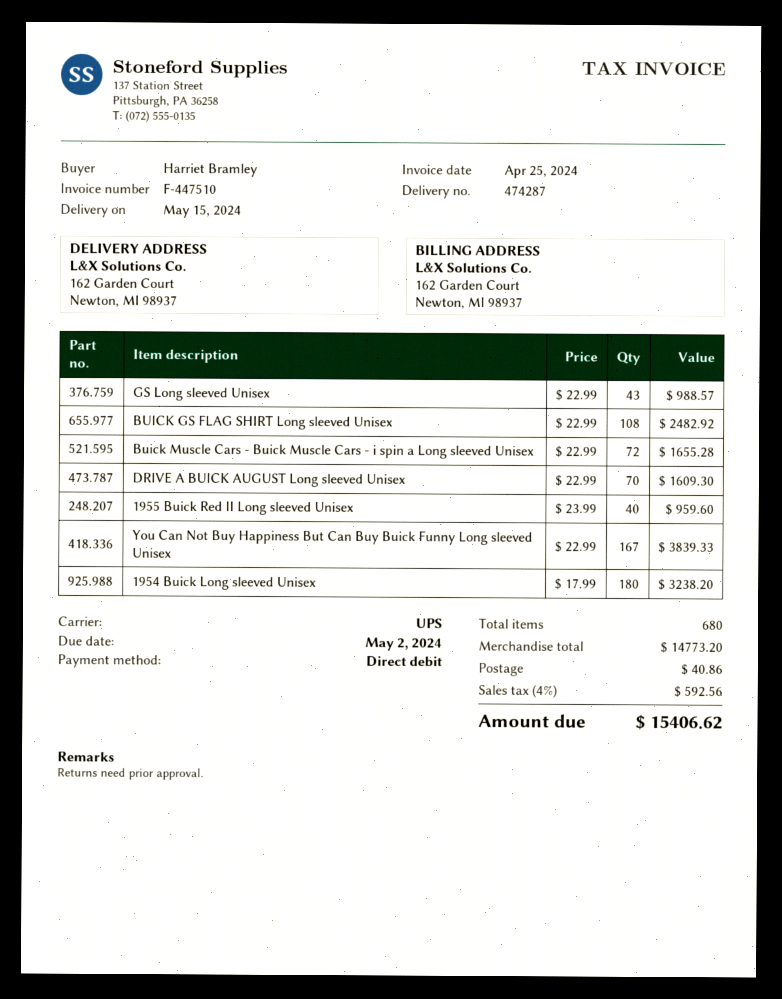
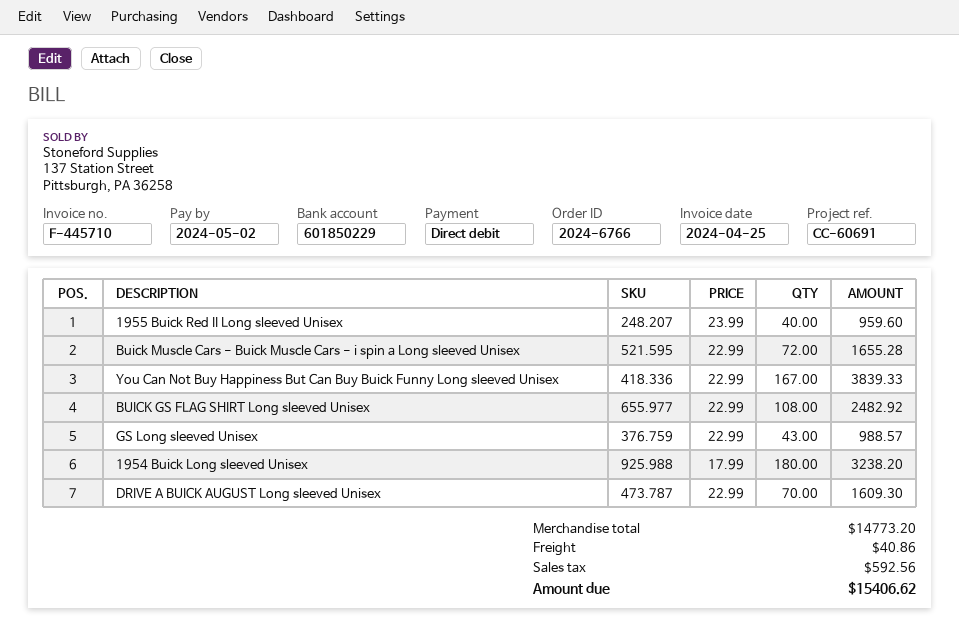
invoice number: F-447510 -> F-445710

